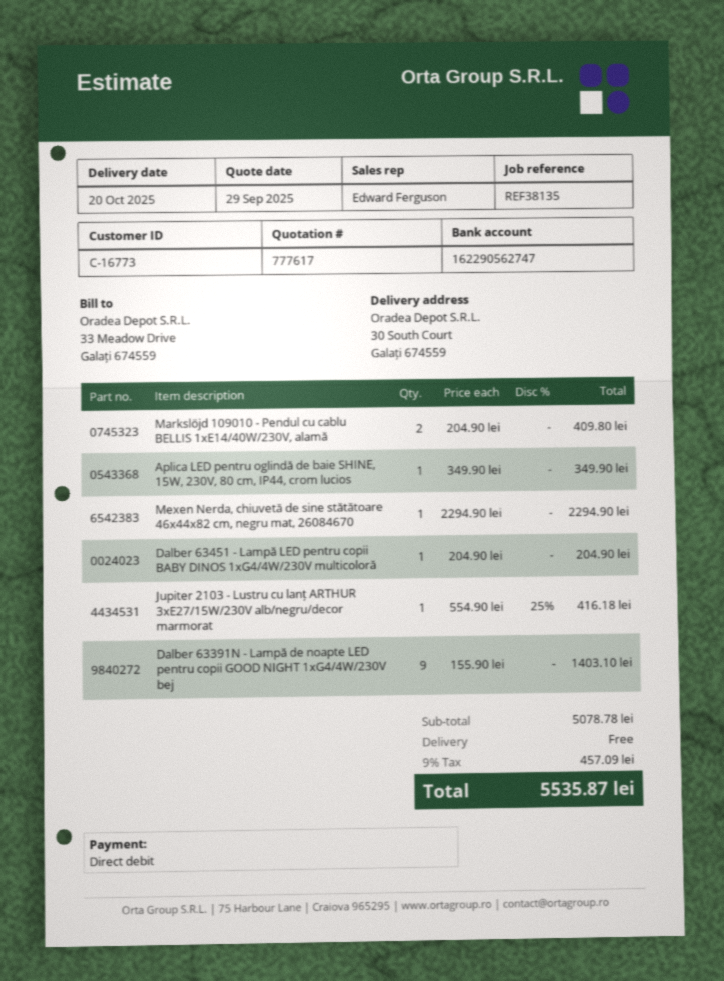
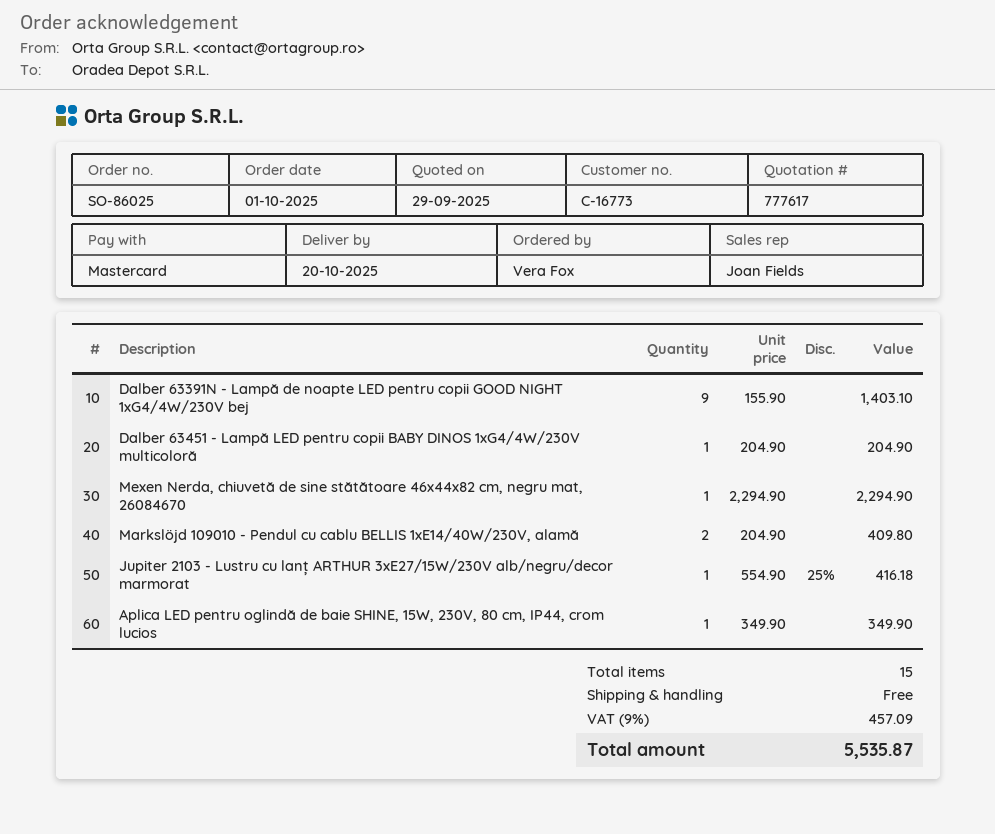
sales rep: Edward Ferguson -> Joan Fields
payment method: direct debit -> Mastercard

